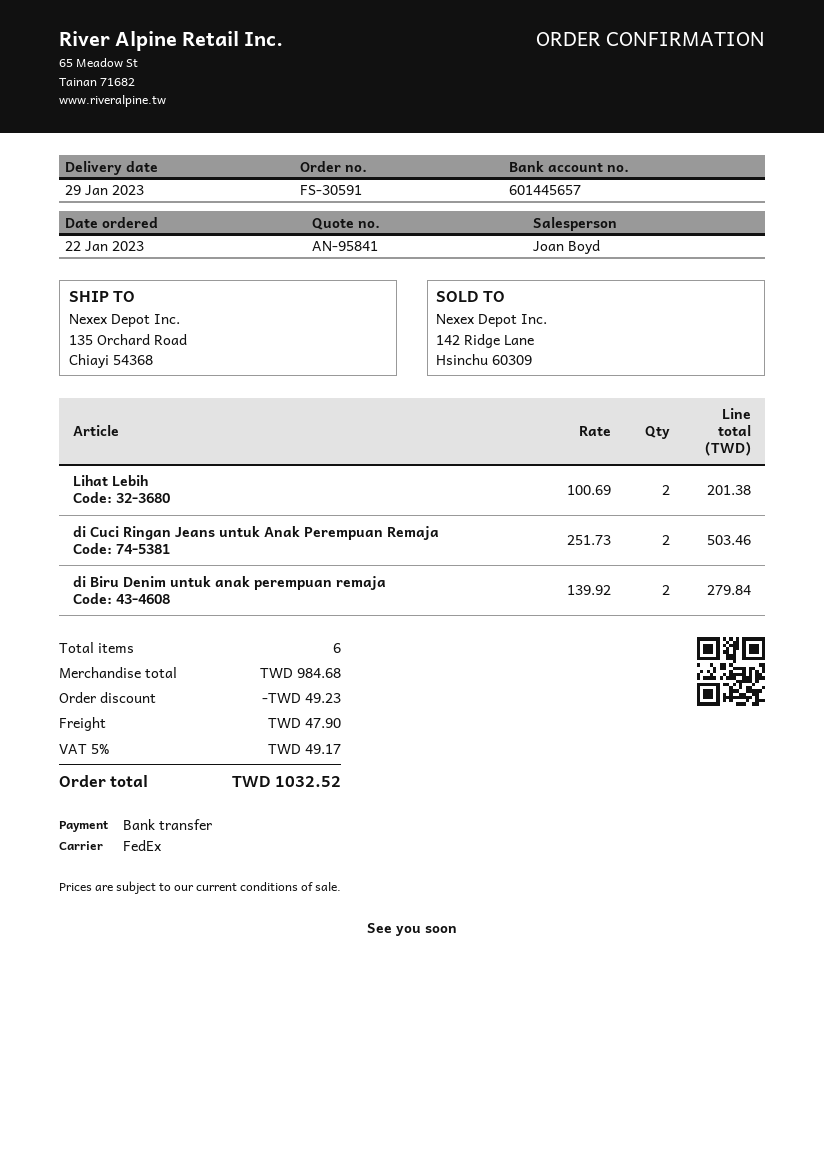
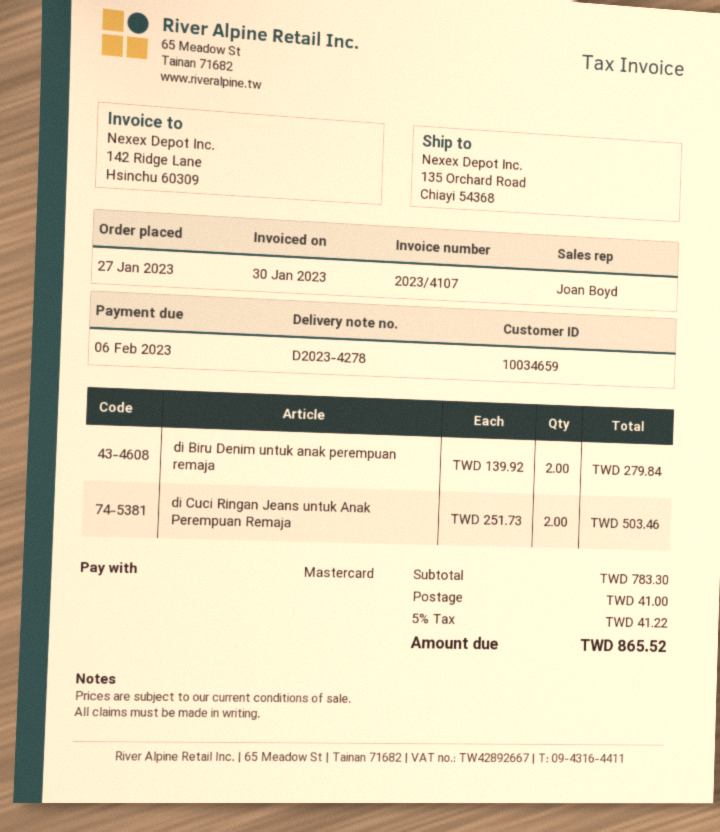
order date: 2023-01-22 -> 2023-01-27
payment method: bank transfer -> Mastercard
Lihat Lebih: 2 x 100.69 = 201.38 -> none
subtotal: 984.68 -> 783.30
discount: 49.23 -> none
shipping: 47.90 -> 41.00
tax: 5% = 49.17 -> 5% = 41.22
total: 1032.52 -> 865.52

